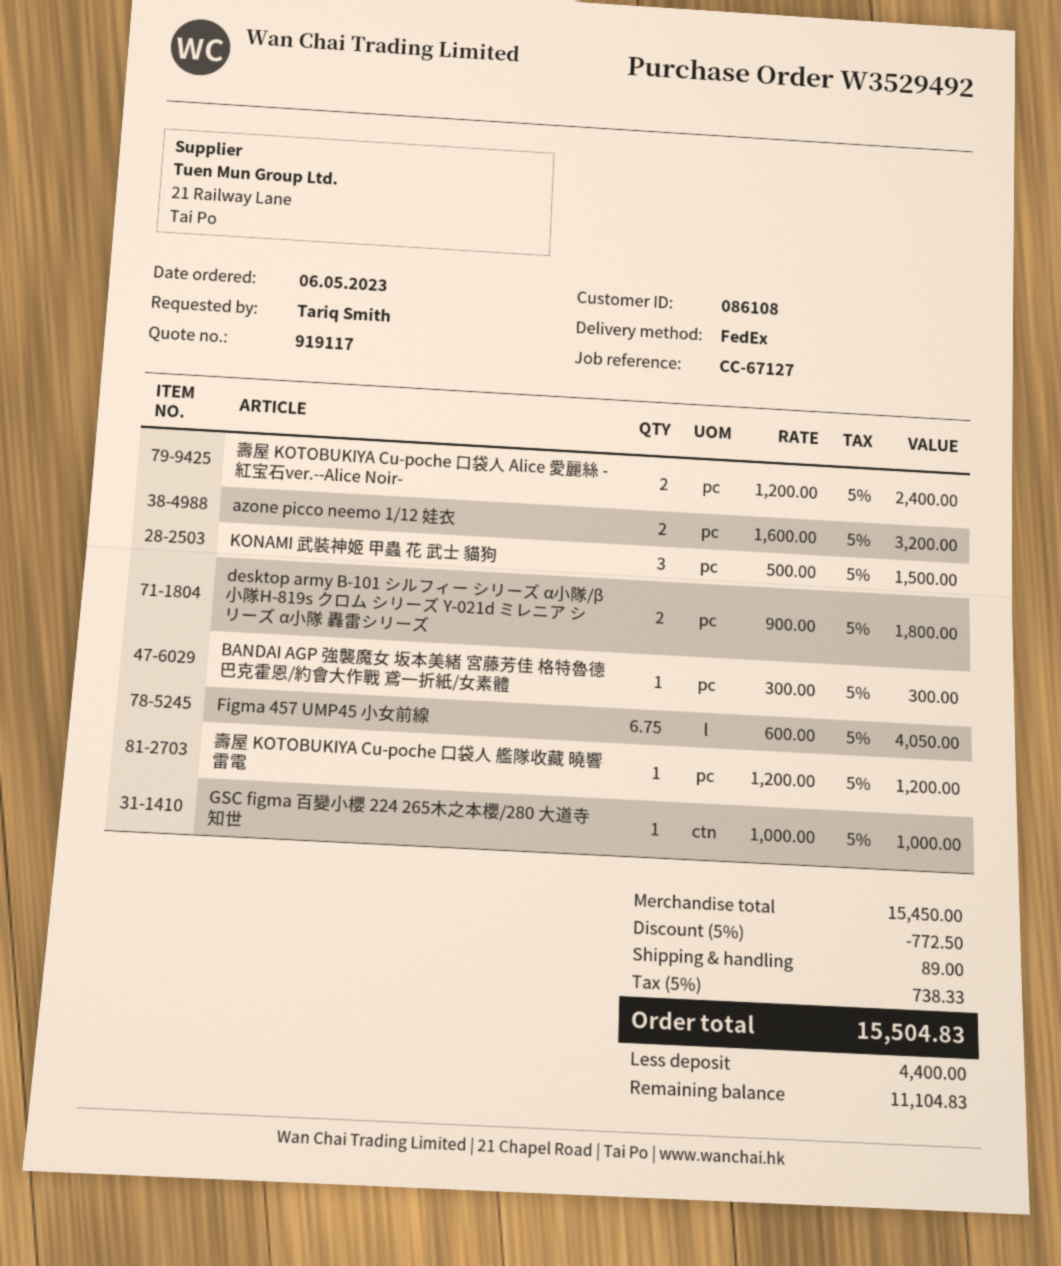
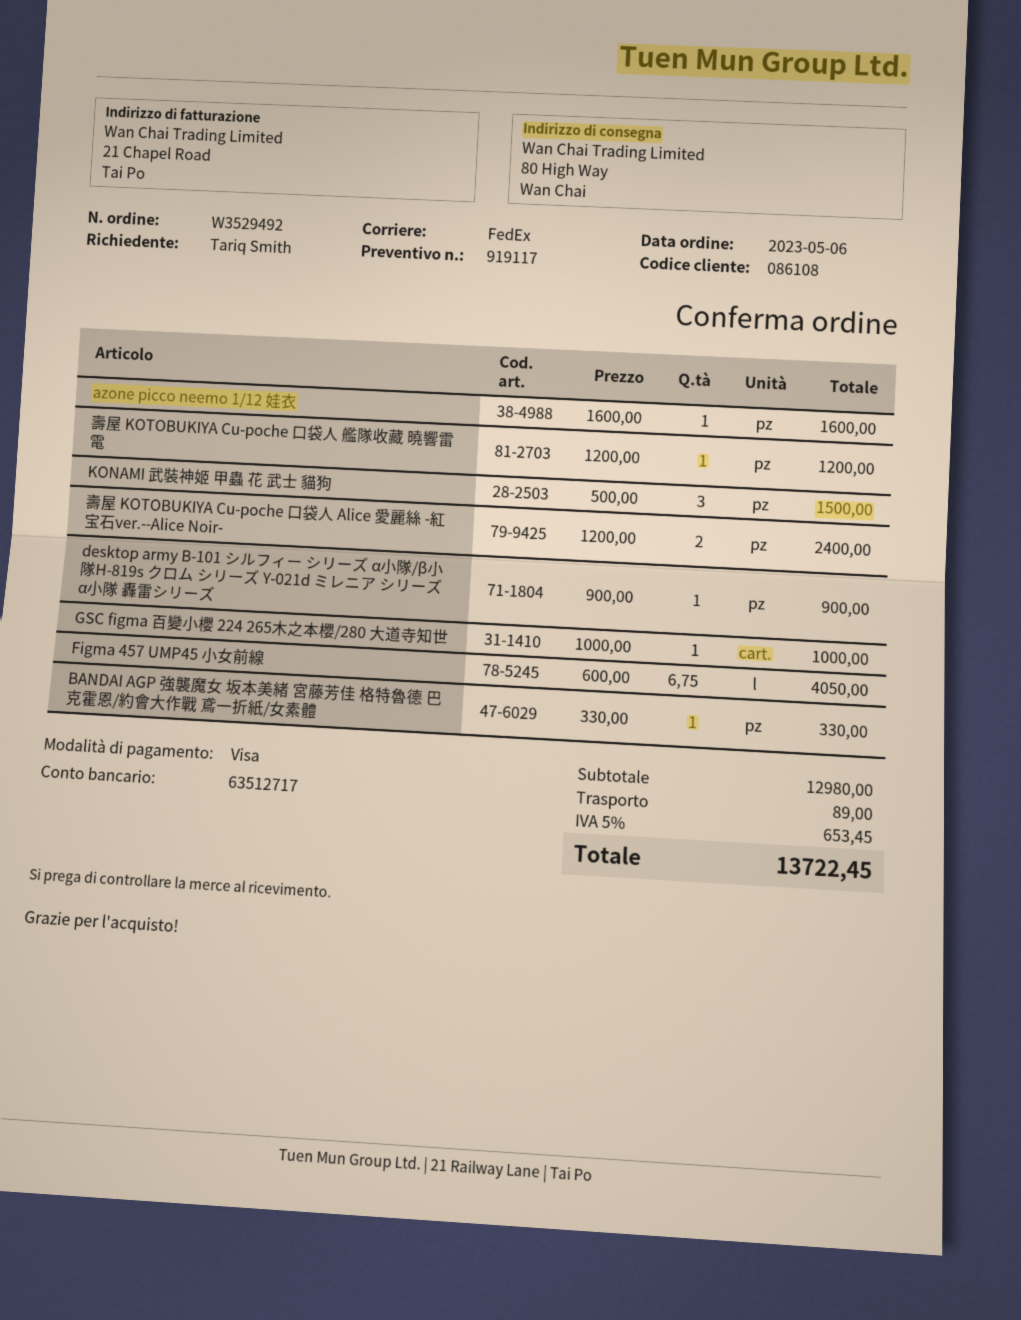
azone picco neemo 1/12 娃衣: 2 x 1600.00 = 3200.00 -> 1 x 1600.00 = 1600.00
desktop army B-101 シルフィー シリーズ α小隊/β小隊H-819s クロム シリーズ Y-021d ミレニア シリーズ α小隊 轟雷シリーズ: 2 x 900.00 = 1800.00 -> 1 x 900.00 = 900.00
BANDAI AGP 強襲魔女 坂本美緒 宮藤芳佳 格特魯德 巴克霍恩/約會大作戰 鳶一折紙/女素體: 1 x 300.00 = 300.00 -> 1 x 330.00 = 330.00
subtotal: 15450.00 -> 12980.00
discount: 5% = 772.50 -> none
tax: 5% = 738.33 -> 5% = 653.45
total: 15504.83 -> 13722.45

